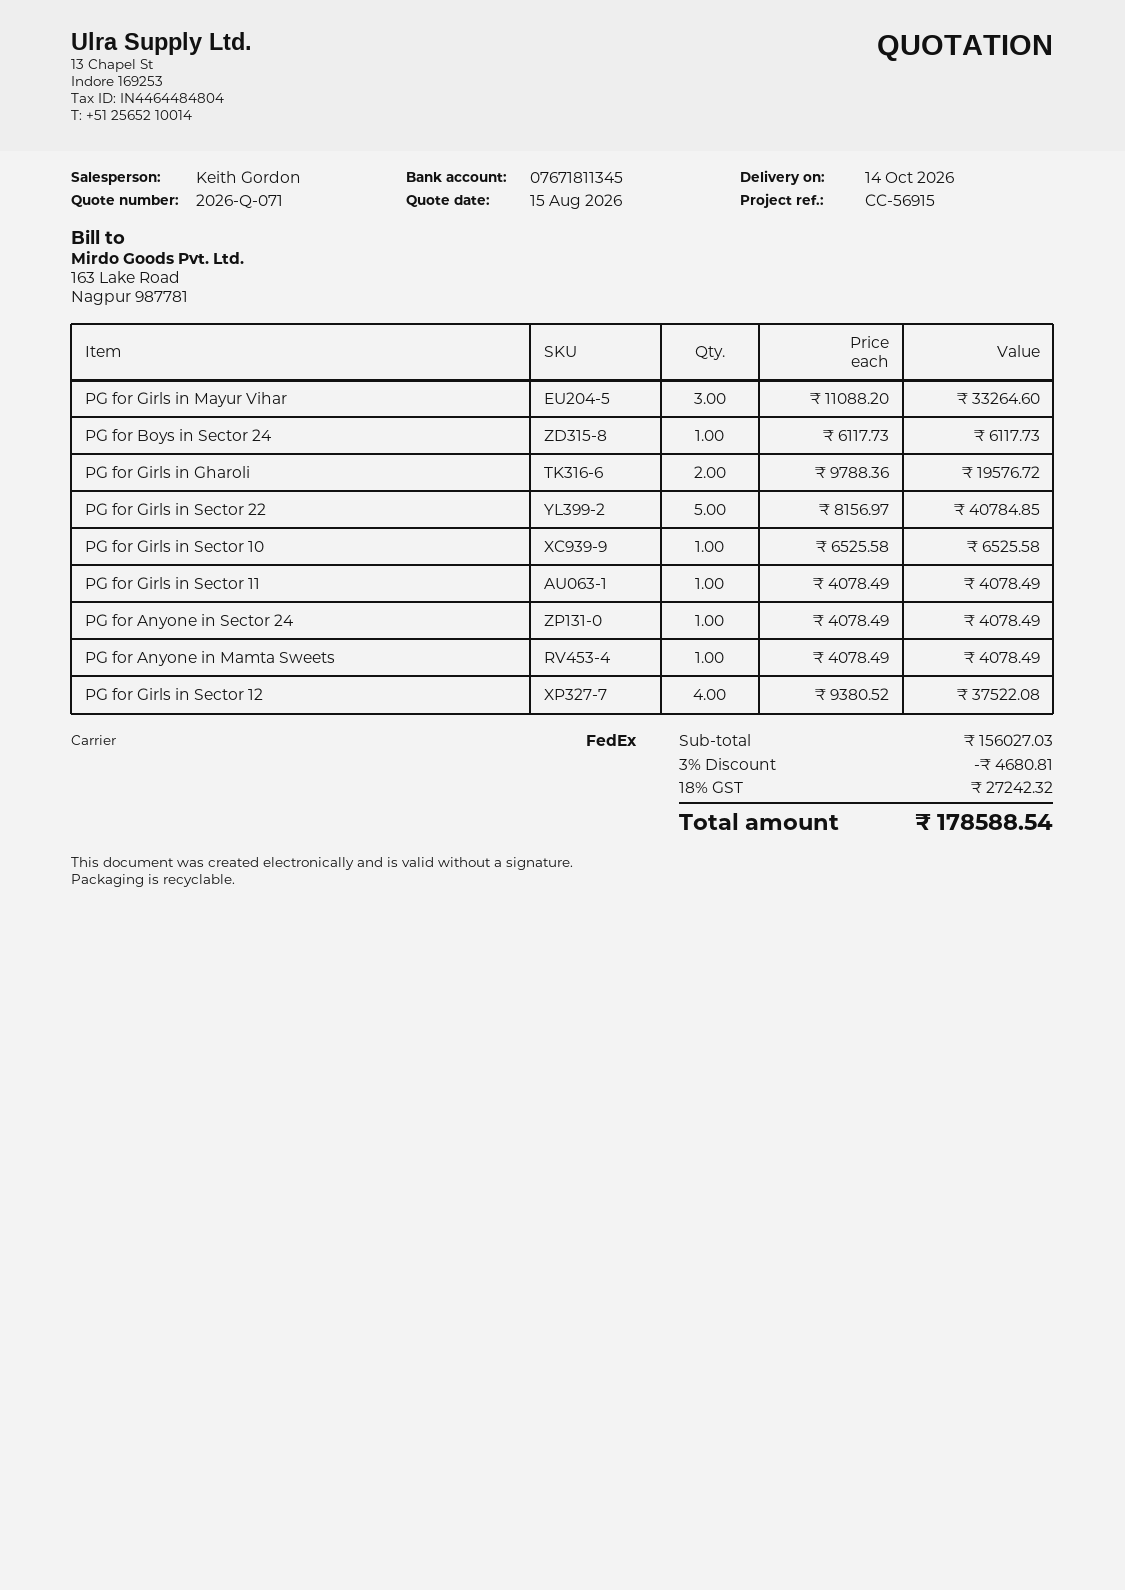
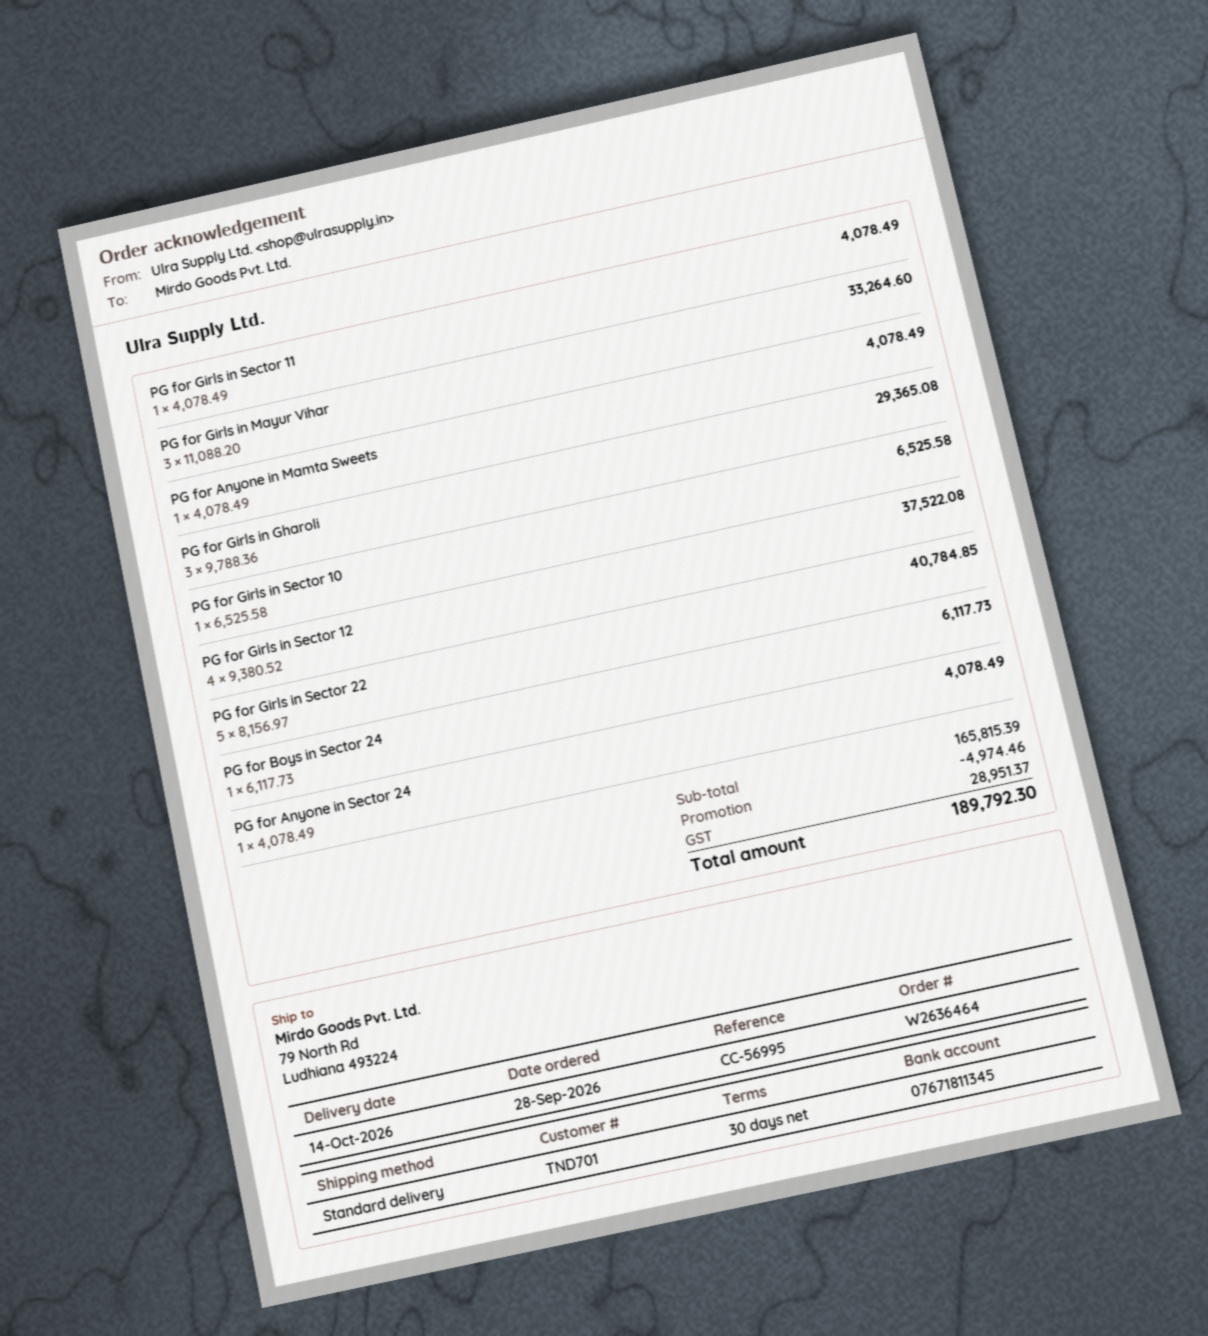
reference: CC-56915 -> CC-56995
shipping method: FedEx -> standard
PG for Girls in Gharoli: 2 x 9788.36 = 19576.72 -> 3 x 9788.36 = 29365.08
subtotal: 156027.03 -> 165815.39
discount: 4680.81 -> 4974.46
tax: 27242.32 -> 28951.37
total: 178588.54 -> 189792.30

